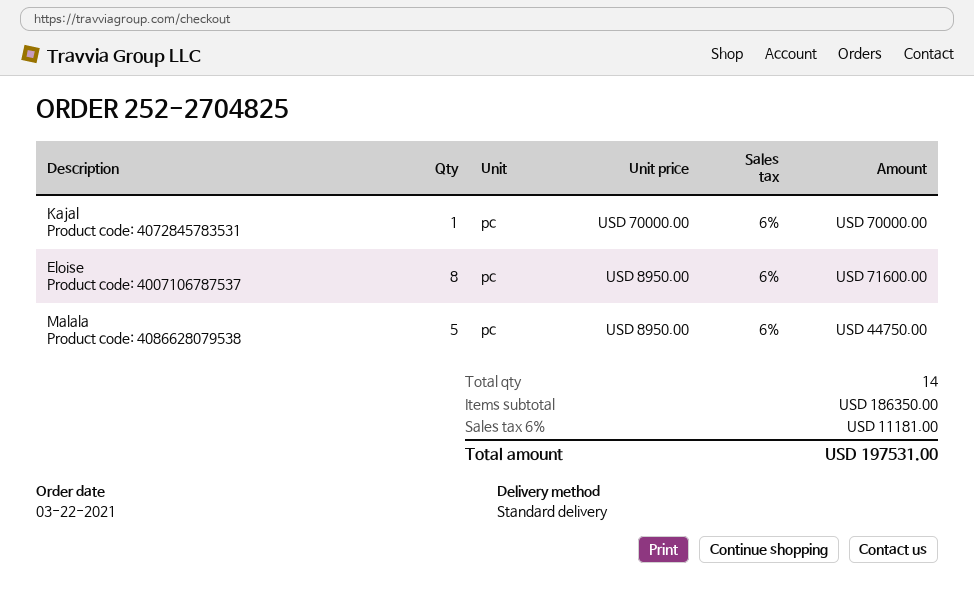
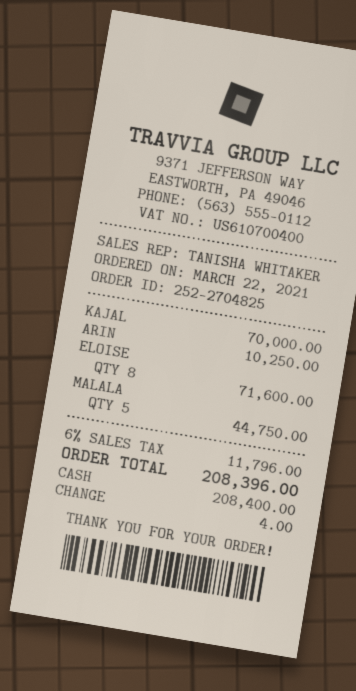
ARIN: none -> 1 for 10250.00
tax: 6% = 11181.00 -> 6% = 11796.00
total: 197531.00 -> 208396.00

